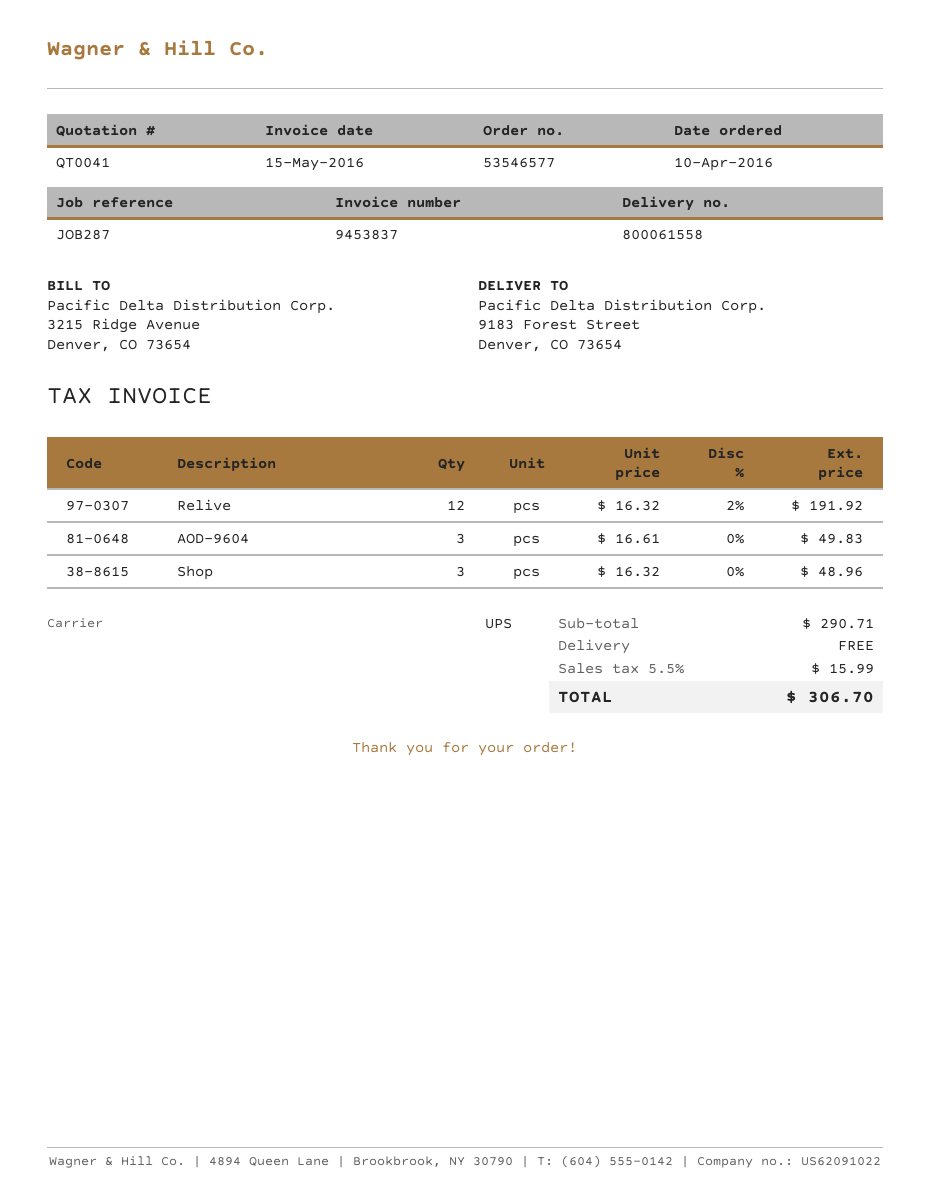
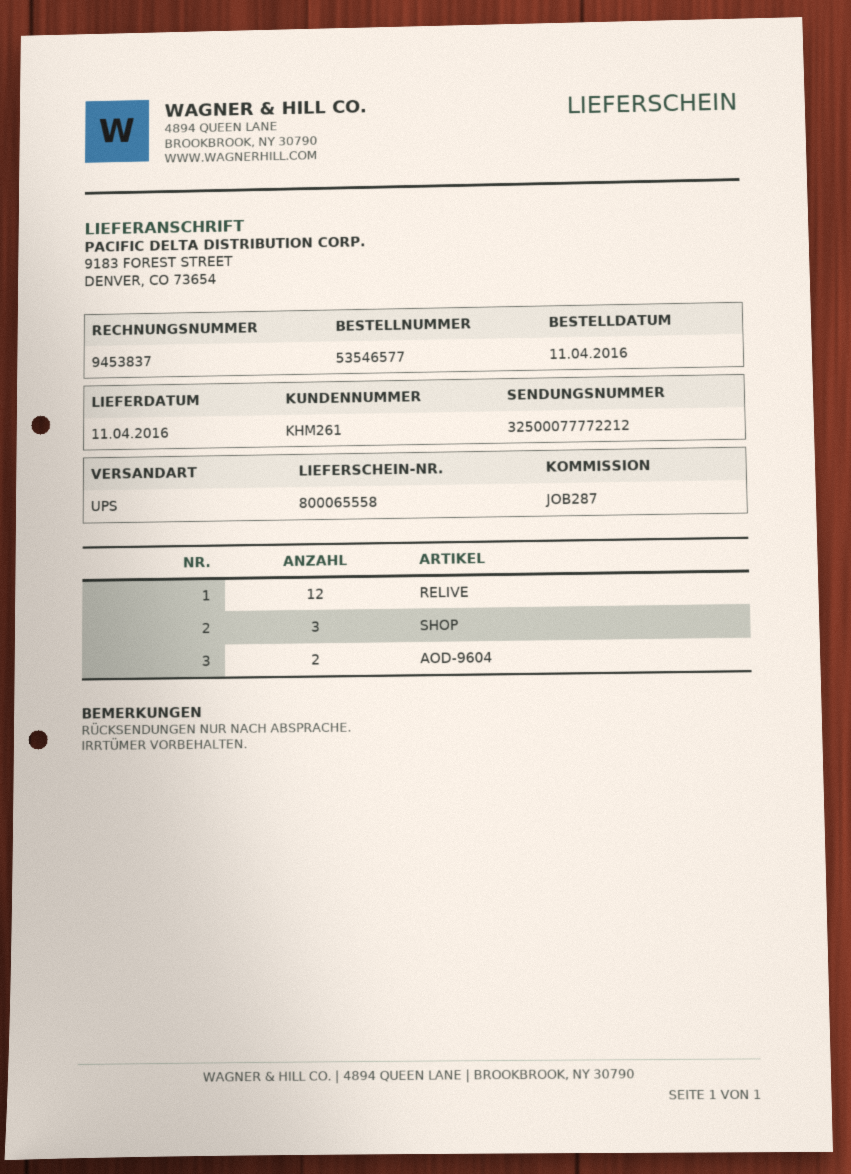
order date: 2016-04-10 -> 2016-04-11
delivery note number: 800061558 -> 800065558
AOD-9604: 3 -> 2

